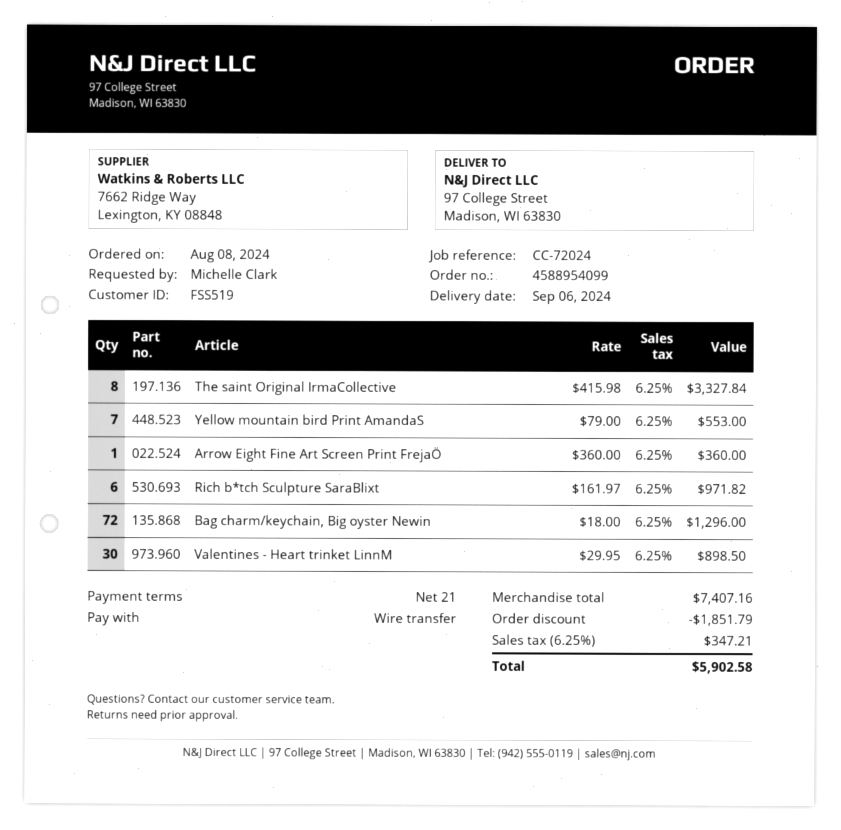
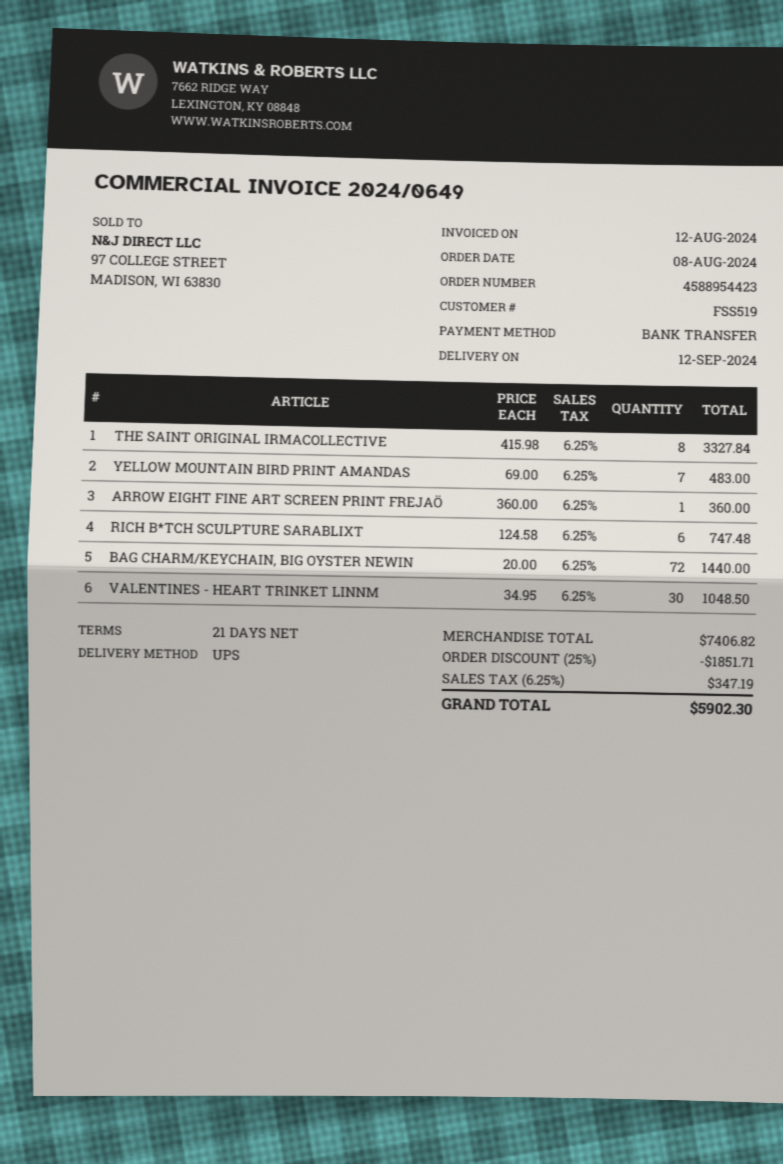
order number: 4588954099 -> 4588954423
delivery date: 2024-09-06 -> 2024-09-12
Yellow mountain bird Print AmandaS: 7 x 79.00 = 553.00 -> 7 x 69.00 = 483.00
Rich b*tch Sculpture SaraBlixt: 6 x 161.97 = 971.82 -> 6 x 124.58 = 747.48
Bag charm/keychain, Big oyster Newin: 72 x 18.00 = 1296.00 -> 72 x 20.00 = 1440.00
Valentines - Heart trinket LinnM: 30 x 29.95 = 898.50 -> 30 x 34.95 = 1048.50
subtotal: 7407.16 -> 7406.82
discount: 1851.79 -> 1851.71
tax: 6.25% = 347.21 -> 6.25% = 347.19
total: 5902.58 -> 5902.30

